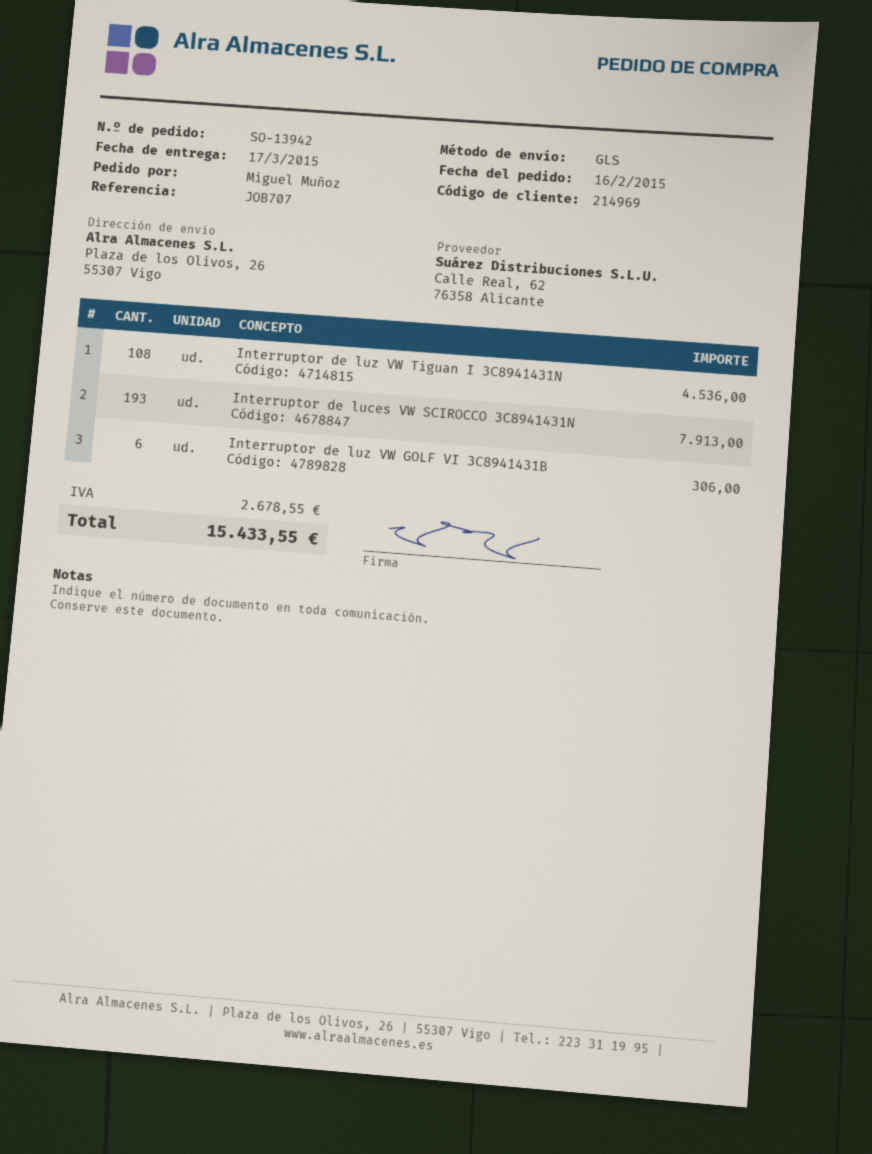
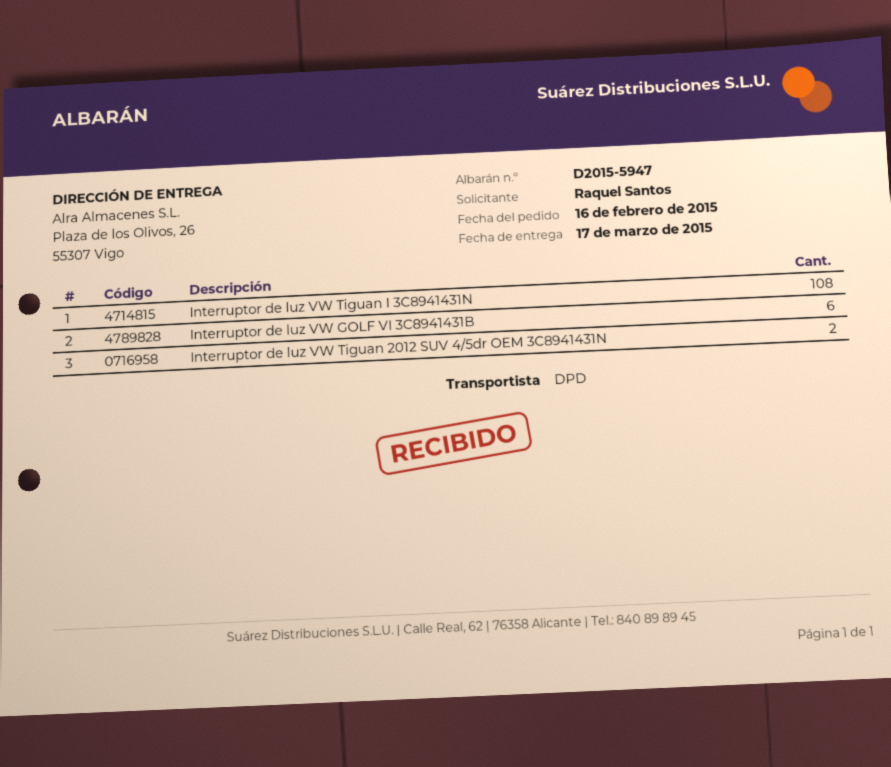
ordered by: Miguel Muñoz -> Raquel Santos
shipping method: GLS -> DPD
Interruptor de luces VW SCIROCCO 3C8941431N: 193 -> none
Interruptor de luz VW Tiguan 2012 SUV 4/5dr OEM 3C8941431N: none -> 2

